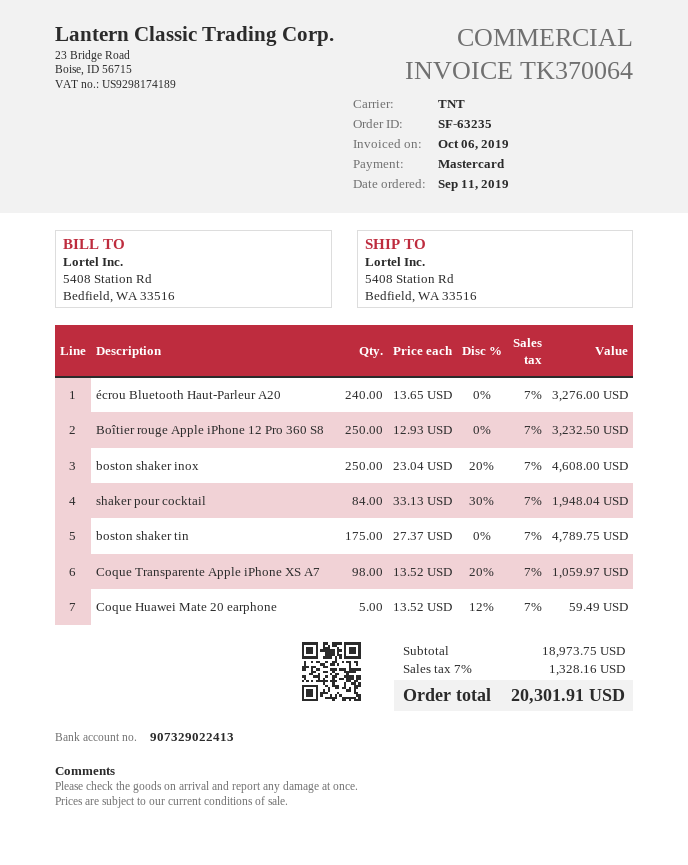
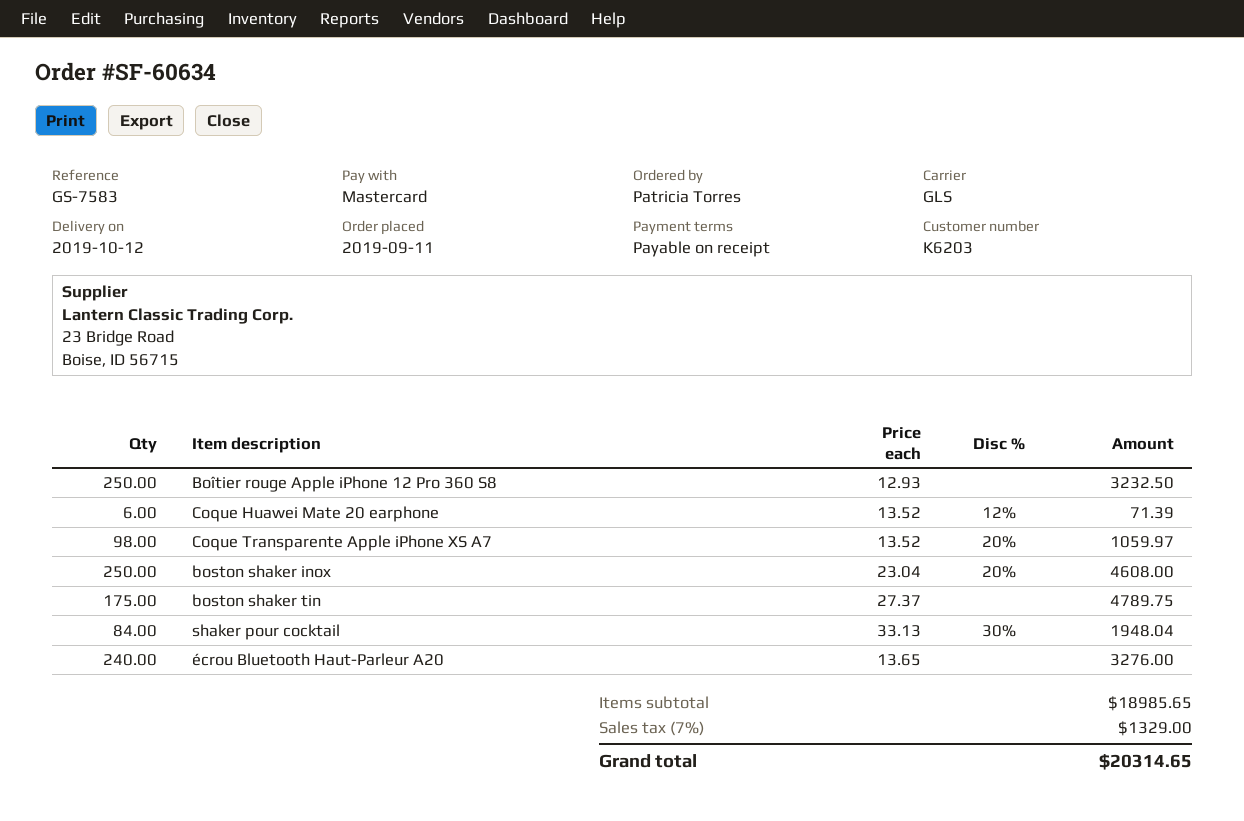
order number: SF-63235 -> SF-60634
shipping method: TNT -> GLS
Coque Huawei Mate 20 earphone: 5 x 13.52 - 12% = 59.49 -> 6 x 13.52 - 12% = 71.39
subtotal: 18973.75 -> 18985.65
tax: 7% = 1328.16 -> 7% = 1329.00
total: 20301.91 -> 20314.65

